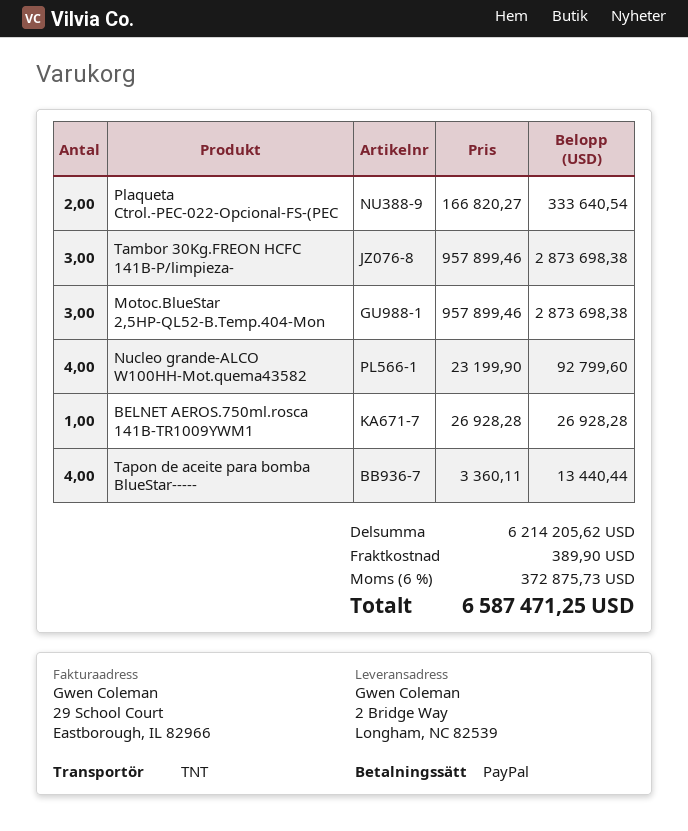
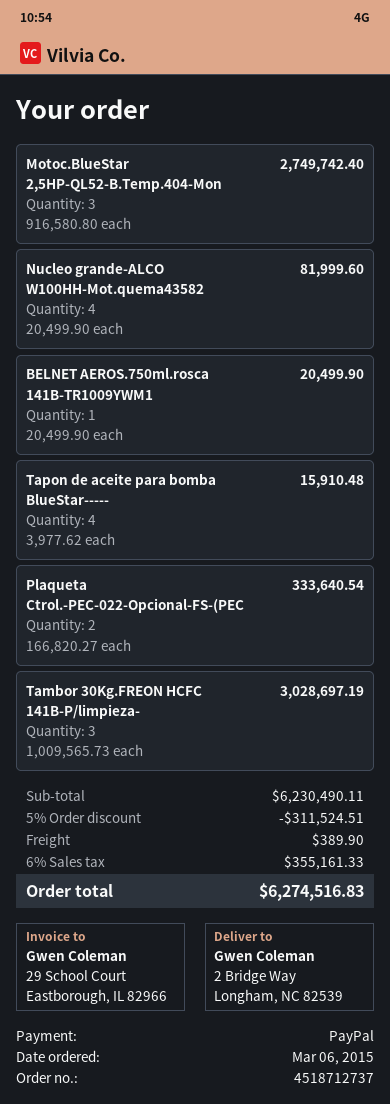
Tambor 30Kg.FREON HCFC 141B-P/limpieza-: 3 x 957899.46 = 2873698.38 -> 3 x 1009565.73 = 3028697.19
Motoc.BlueStar 2,5HP-QL52-B.Temp.404-Mon: 3 x 957899.46 = 2873698.38 -> 3 x 916580.80 = 2749742.40
Nucleo grande-ALCO W100HH-Mot.quema43582: 4 x 23199.90 = 92799.60 -> 4 x 20499.90 = 81999.60
BELNET AEROS.750ml.rosca 141B-TR1009YWM1: 1 x 26928.28 = 26928.28 -> 1 x 20499.90 = 20499.90
Tapon de aceite para bomba BlueStar-----: 4 x 3360.11 = 13440.44 -> 4 x 3977.62 = 15910.48
subtotal: 6214205.62 -> 6230490.11
discount: none -> 5% = 311524.51
tax: 6% = 372875.73 -> 6% = 355161.33
total: 6587471.25 -> 6274516.83

